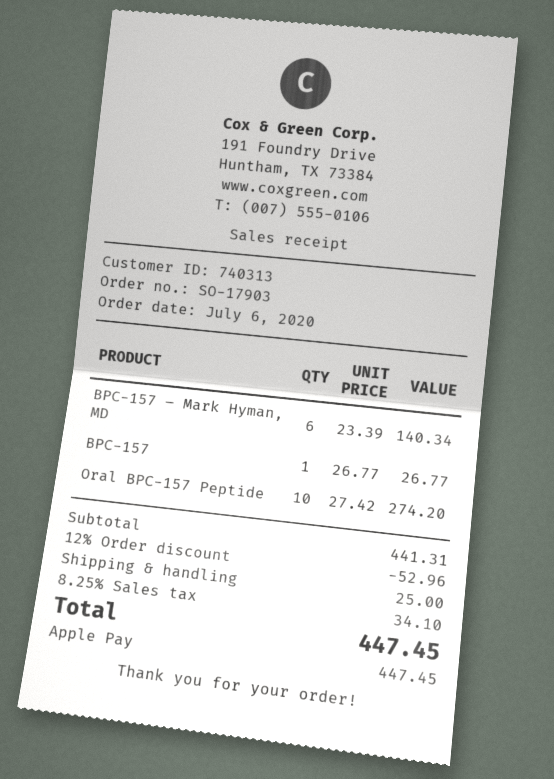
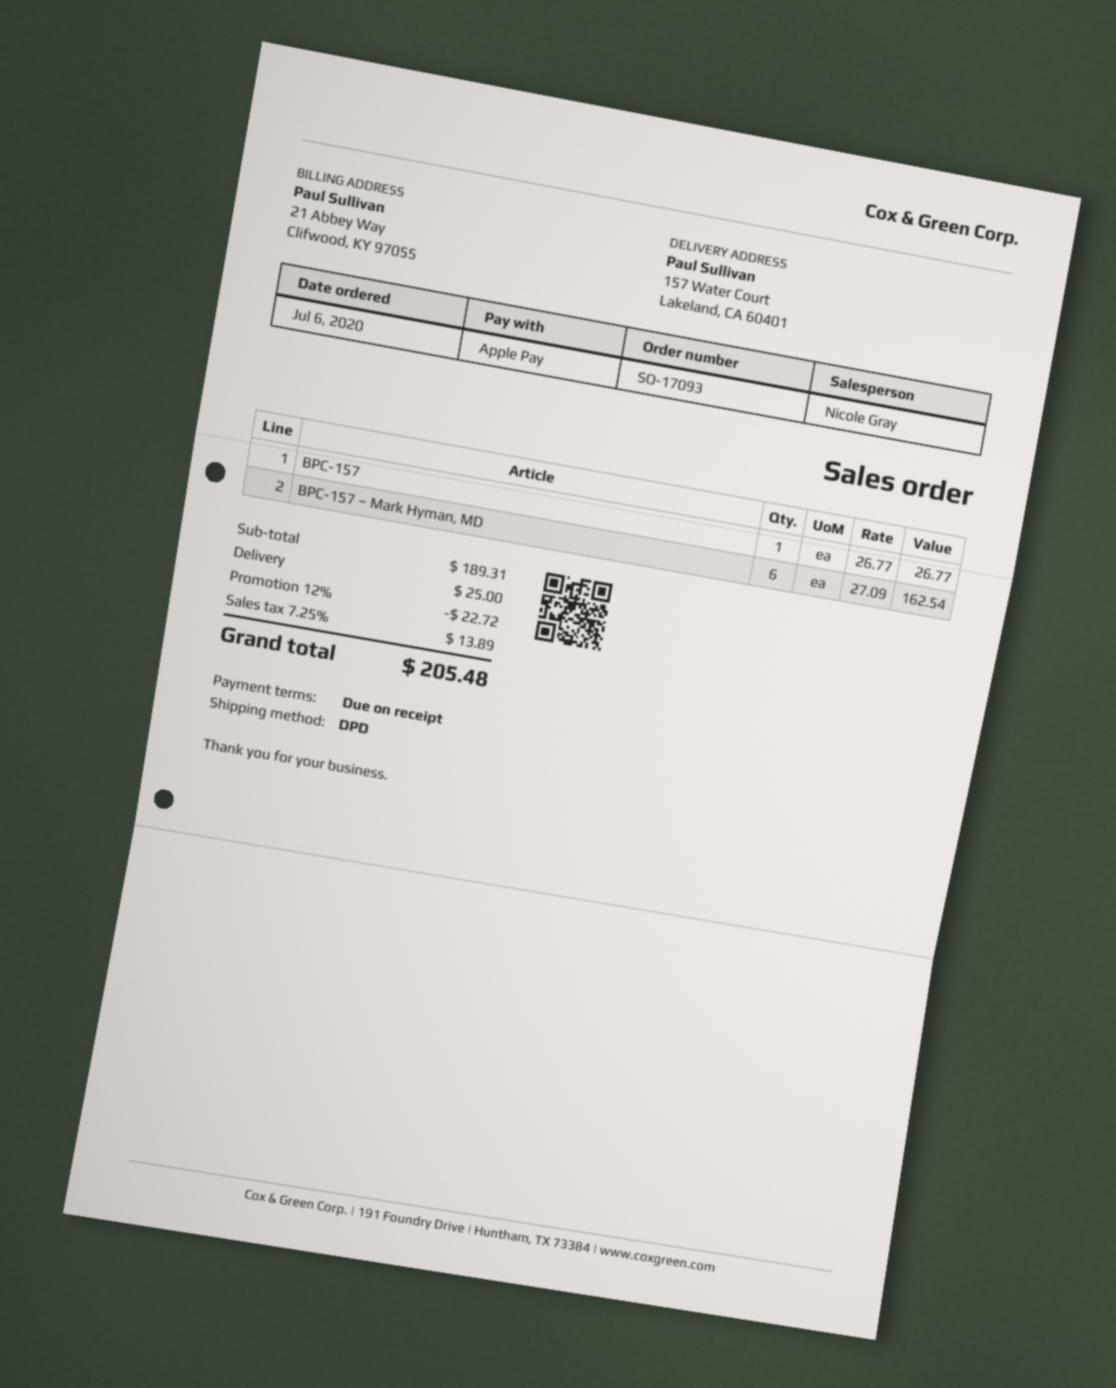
order number: SO-17903 -> SO-17093
BPC-157 – Mark Hyman, MD: 6 x 23.39 = 140.34 -> 6 x 27.09 = 162.54
Oral BPC-157 Peptide: 10 x 27.42 = 274.20 -> none
subtotal: 441.31 -> 189.31
discount: 12% = 52.96 -> 12% = 22.72
tax: 8.25% = 34.10 -> 7.25% = 13.89
total: 447.45 -> 205.48

